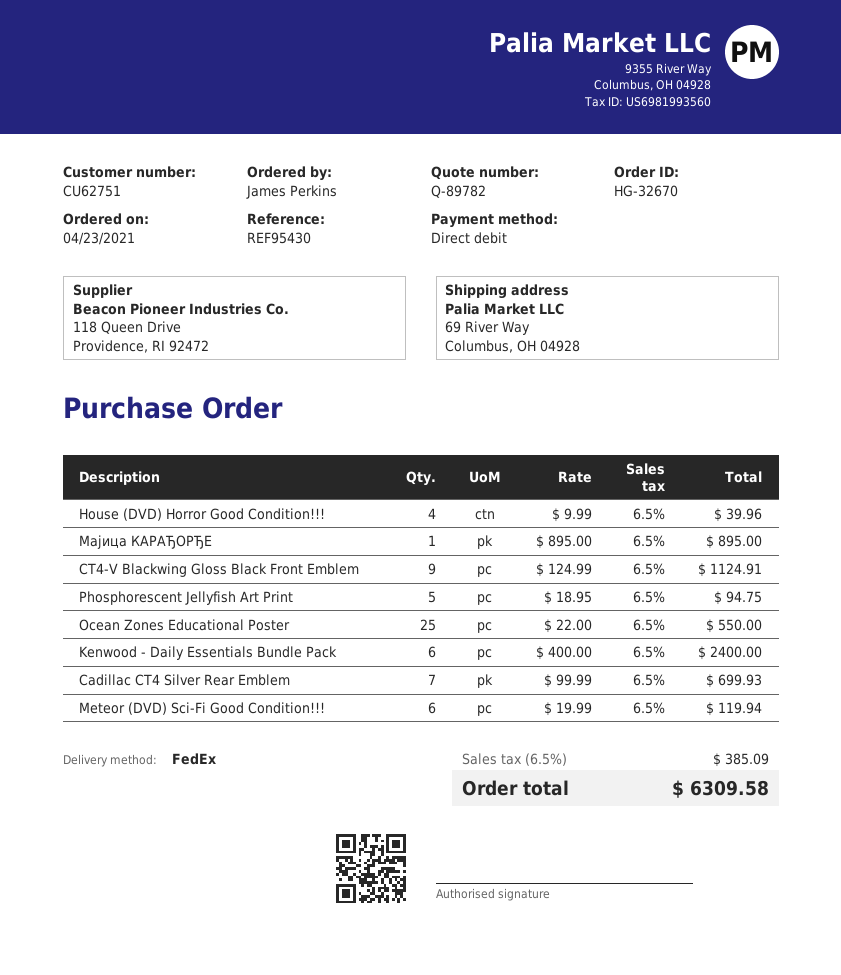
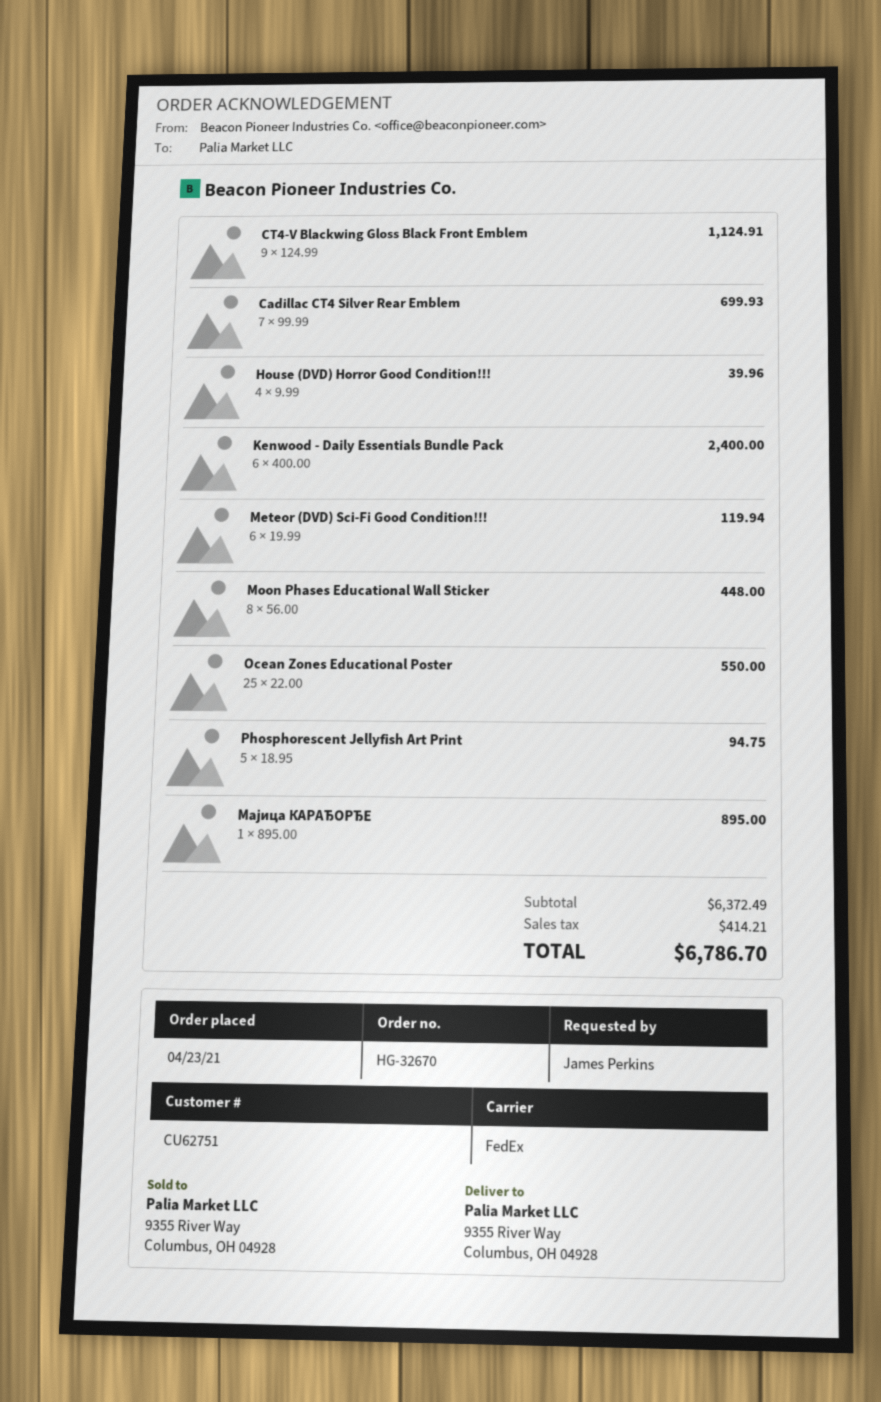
ship to: 69 River Way, Columbus, OH 04928 -> 9355 River Way, Columbus, OH 04928
Moon Phases Educational Wall Sticker: none -> 8 x 56.00 = 448.00
tax: 385.09 -> 414.21
total: 6309.58 -> 6786.70

